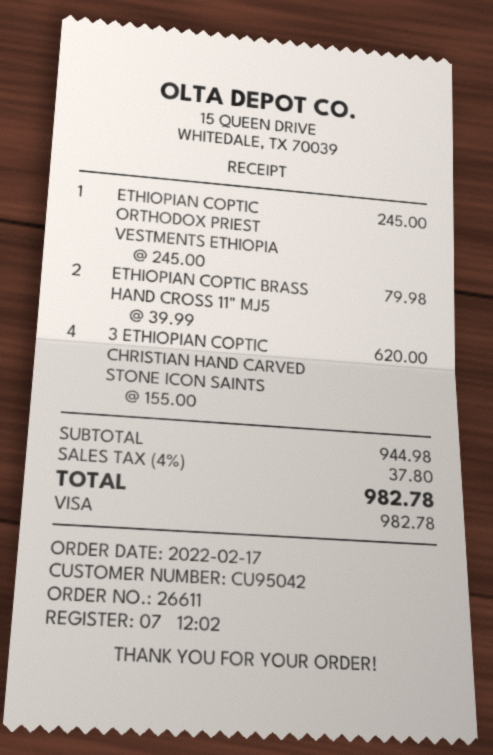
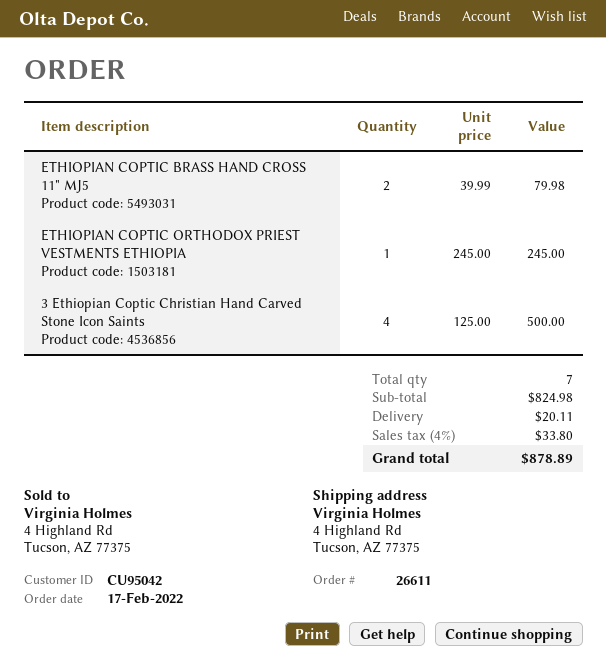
3 ETHIOPIAN COPTIC CHRISTIAN HAND CARVED STONE ICON SAINTS: 4 x 155.00 = 620.00 -> 4 x 125.00 = 500.00
subtotal: 944.98 -> 824.98
shipping: none -> 20.11
tax: 4% = 37.80 -> 4% = 33.80
total: 982.78 -> 878.89

